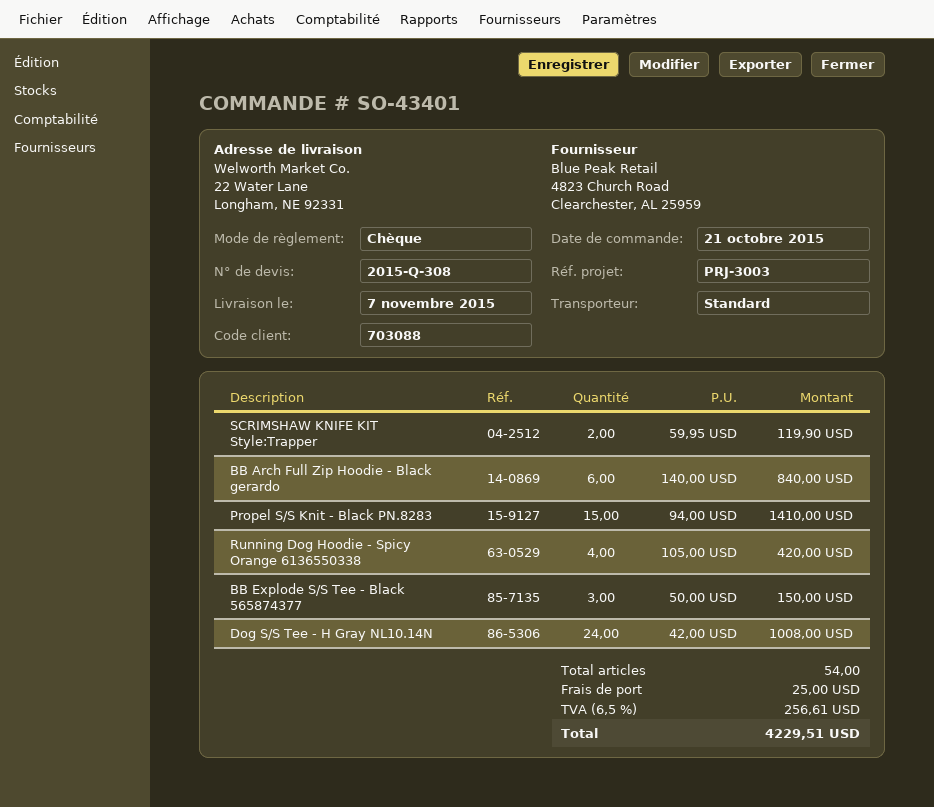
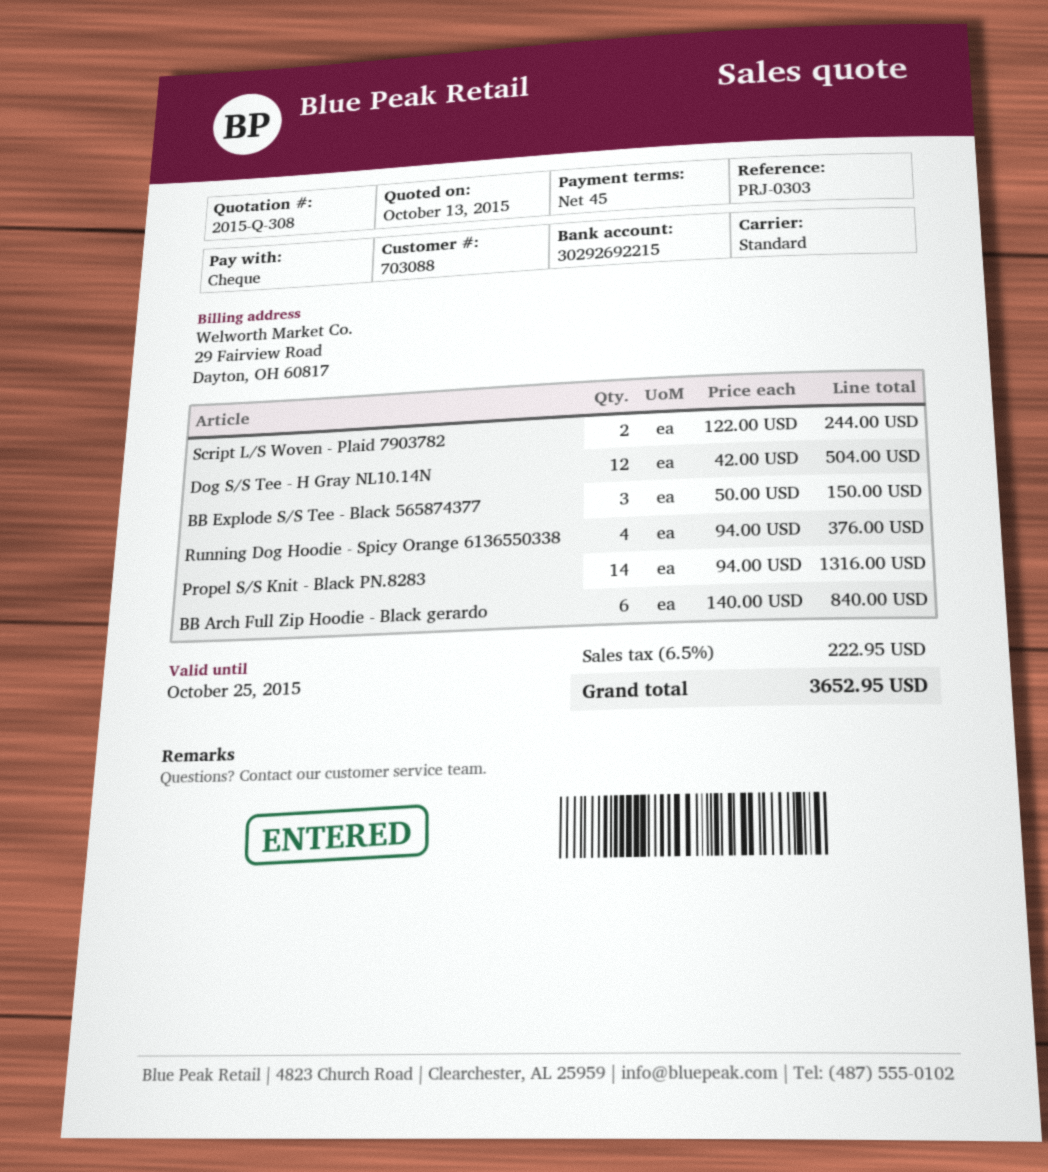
reference: PRJ-3003 -> PRJ-0303
SCRIMSHAW KNIFE KIT Style:Trapper: 2 x 59.95 = 119.90 -> none
Propel S/S Knit - Black PN.8283: 15 x 94.00 = 1410.00 -> 14 x 94.00 = 1316.00
Running Dog Hoodie - Spicy Orange 6136550338: 4 x 105.00 = 420.00 -> 4 x 94.00 = 376.00
Dog S/S Tee - H Gray NL10.14N: 24 x 42.00 = 1008.00 -> 12 x 42.00 = 504.00
Script L/S Woven - Plaid 7903782: none -> 2 x 122.00 = 244.00
shipping: 25.00 -> none
tax: 6.5% = 256.61 -> 6.5% = 222.95
total: 4229.51 -> 3652.95

